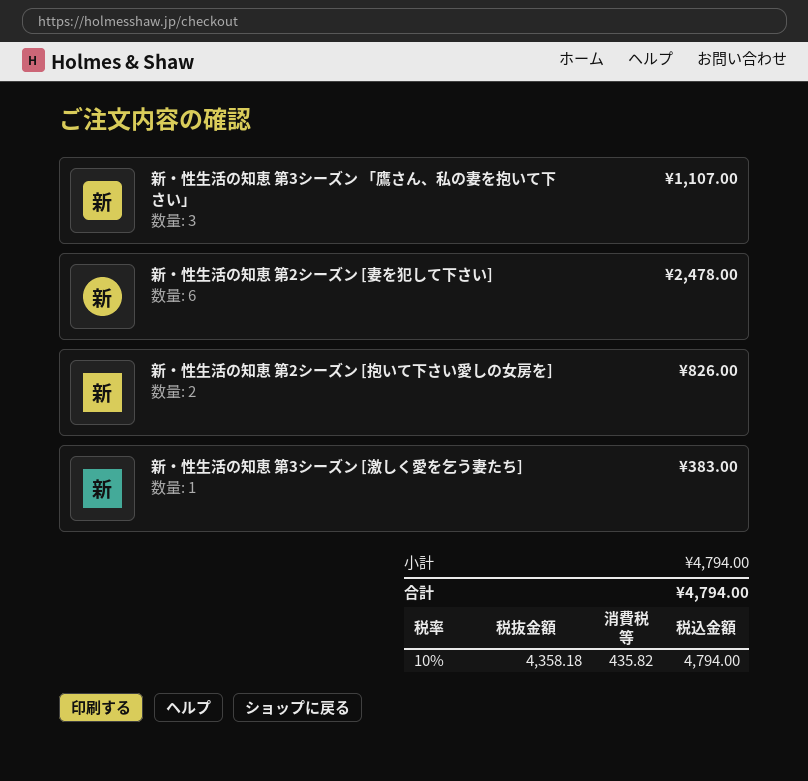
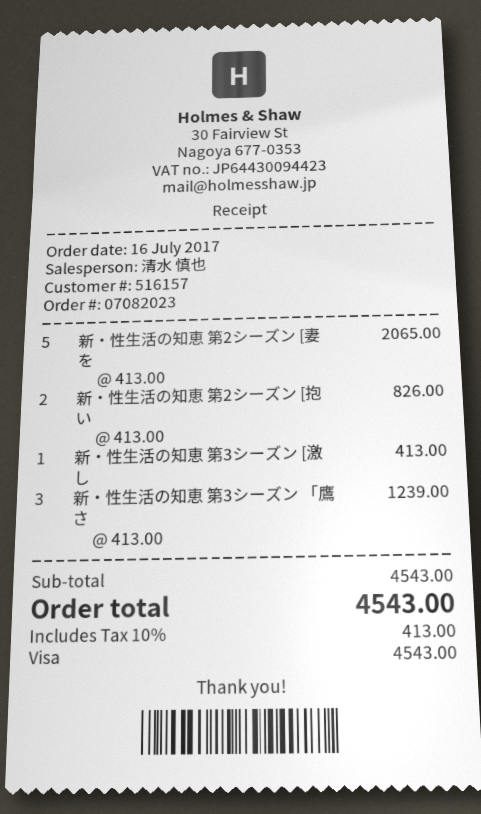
新・性生活の知恵 第3シーズン 「鷹さん、私の妻を抱いて下さい」: 3 for 1107.00 -> 3 for 1239.00
新・性生活の知恵 第2シーズン [妻を犯して下さい]: 6 for 2478.00 -> 5 for 2065.00
新・性生活の知恵 第3シーズン [激しく愛を乞う妻たち]: 1 for 383.00 -> 1 for 413.00
subtotal: 4794.00 -> 4543.00
tax: 10% = 435.82 -> 10% = 413.00
total: 4794.00 -> 4543.00

